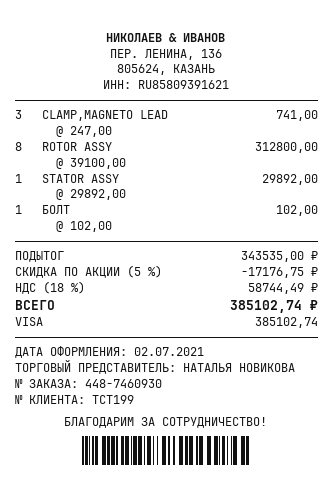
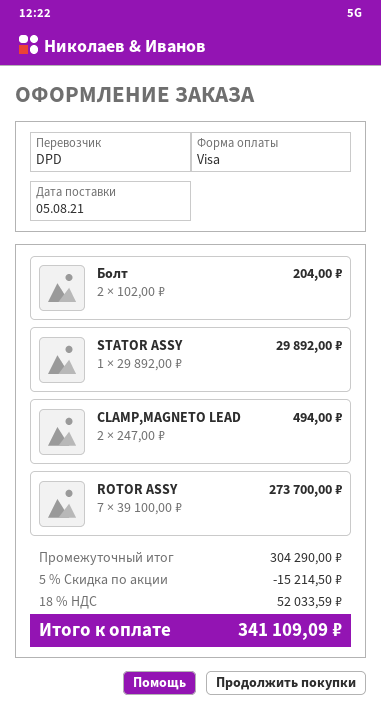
CLAMP,MAGNETO LEAD: 3 x 247.00 = 741.00 -> 2 x 247.00 = 494.00
ROTOR ASSY: 8 x 39100.00 = 312800.00 -> 7 x 39100.00 = 273700.00
БОЛТ: 1 x 102.00 = 102.00 -> 2 x 102.00 = 204.00
subtotal: 343535.00 -> 304290.00
discount: 5% = 17176.75 -> 5% = 15214.50
tax: 18% = 58744.49 -> 18% = 52033.59
total: 385102.74 -> 341109.09

